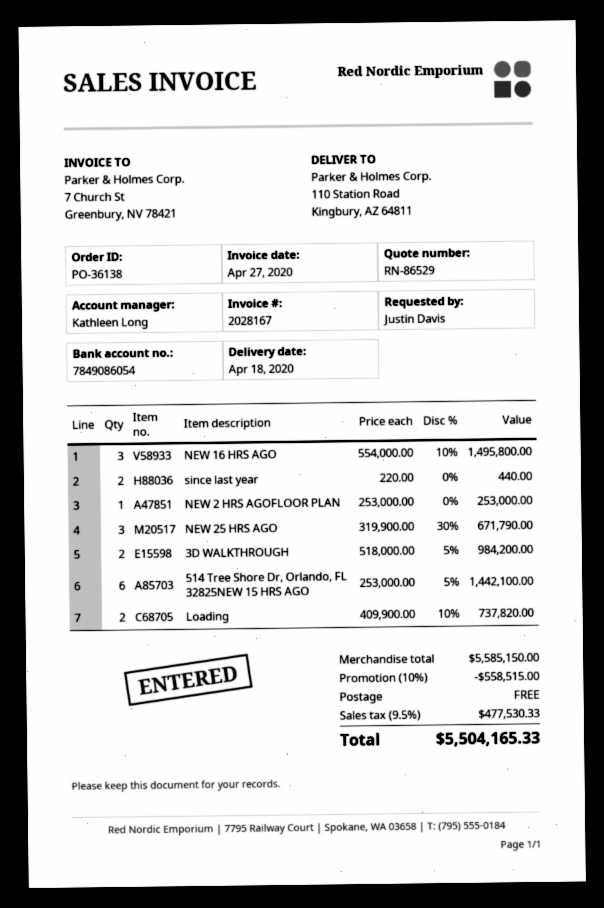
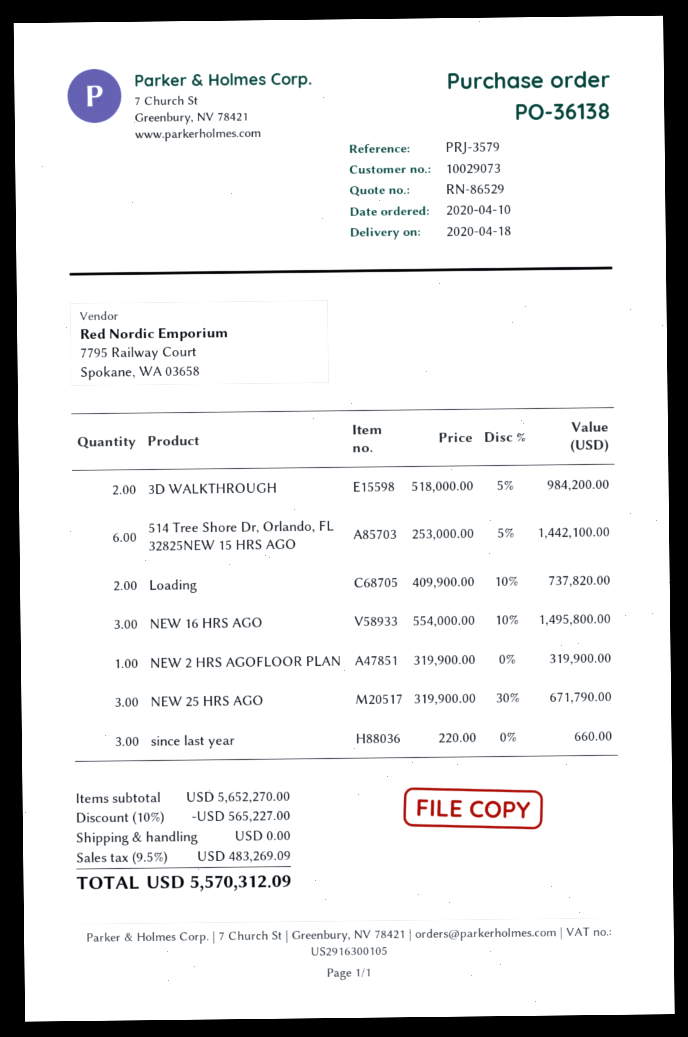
since last year: 2 x 220.00 = 440.00 -> 3 x 220.00 = 660.00
NEW 2 HRS AGOFLOOR PLAN: 1 x 253000.00 = 253000.00 -> 1 x 319900.00 = 319900.00
subtotal: 5585150.00 -> 5652270.00
discount: 10% = 558515.00 -> 10% = 565227.00
tax: 9.5% = 477530.33 -> 9.5% = 483269.09
total: 5504165.33 -> 5570312.09

